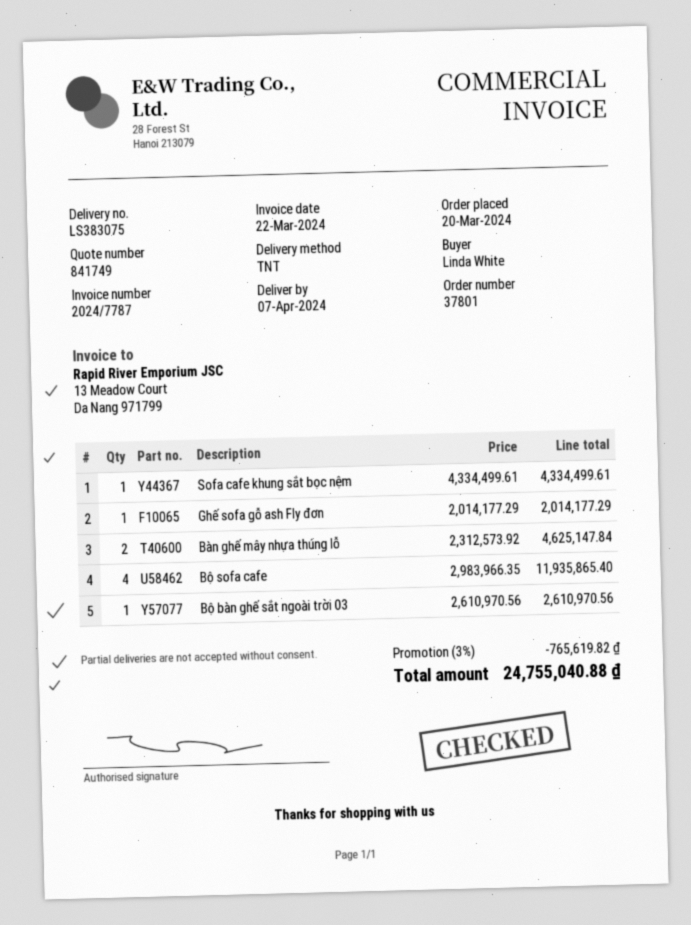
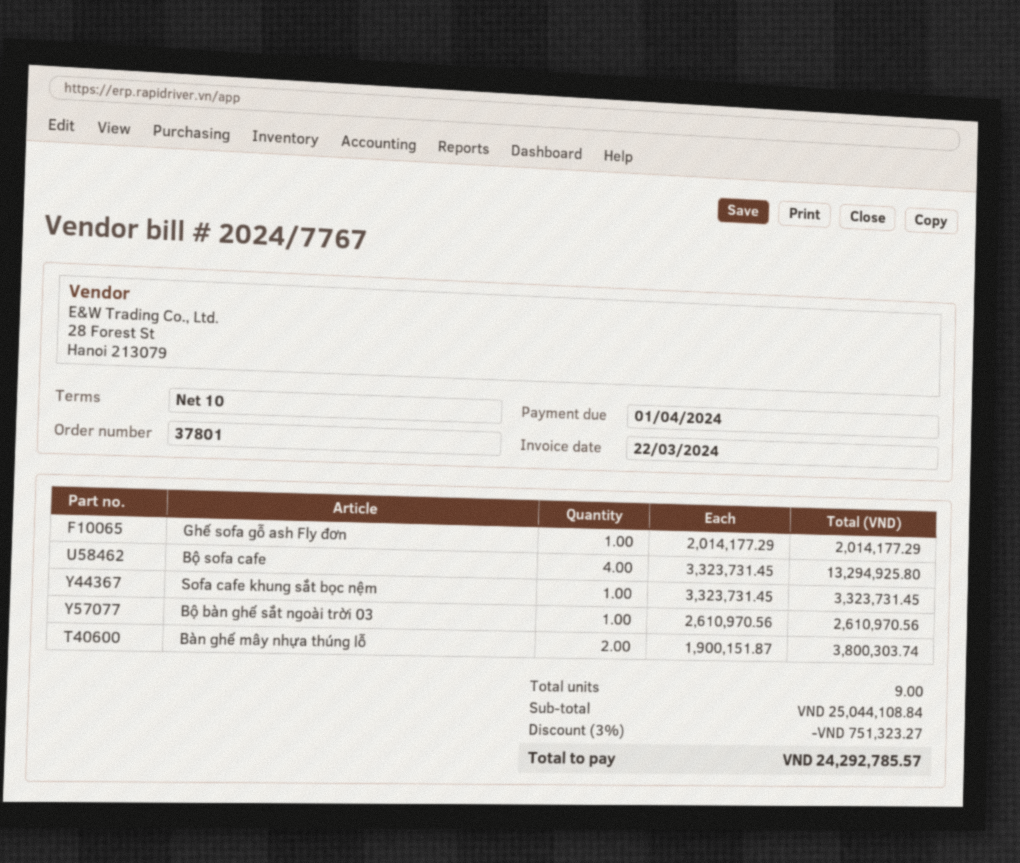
invoice number: 2024/7787 -> 2024/7767
Sofa cafe khung sắt bọc nệm: 1 x 4334499.61 = 4334499.61 -> 1 x 3323731.45 = 3323731.45
Bàn ghế mây nhựa thúng lỗ: 2 x 2312573.92 = 4625147.84 -> 2 x 1900151.87 = 3800303.74
Bộ sofa cafe: 4 x 2983966.35 = 11935865.40 -> 4 x 3323731.45 = 13294925.80
discount: 3% = 765619.82 -> 3% = 751323.27
total: 24755040.88 -> 24292785.57

